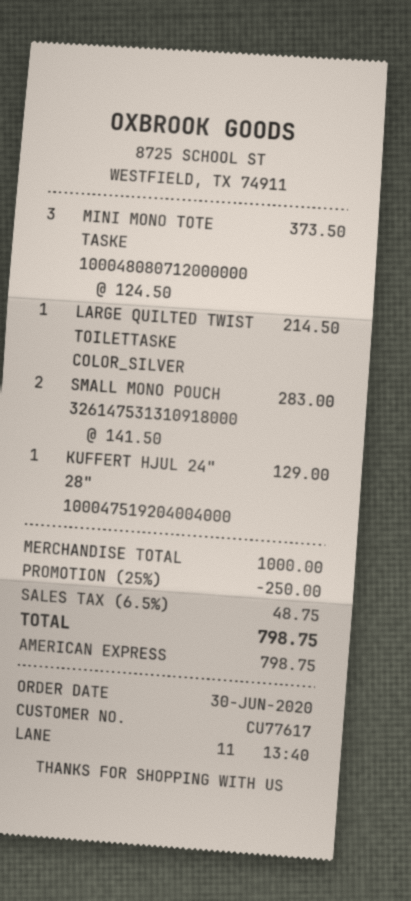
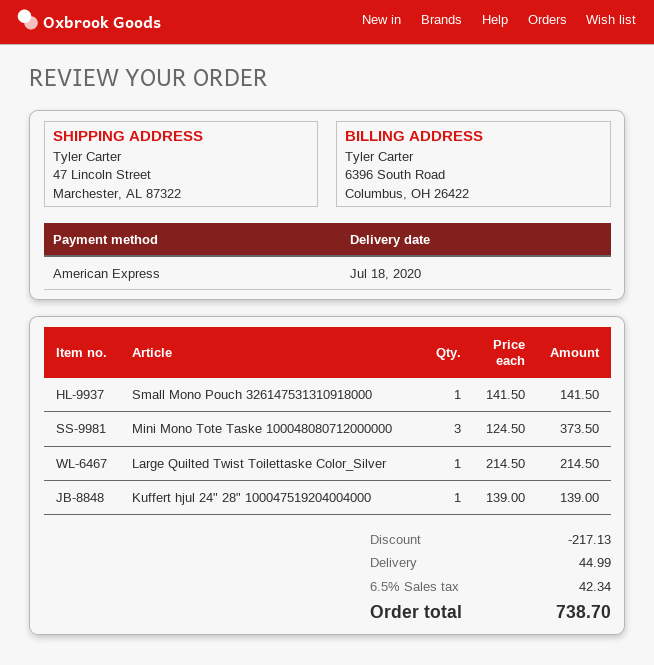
SMALL MONO POUCH 326147531310918000: 2 x 141.50 = 283.00 -> 1 x 141.50 = 141.50
KUFFERT HJUL 24" 28" 100047519204004000: 1 x 129.00 = 129.00 -> 1 x 139.00 = 139.00
discount: 250.00 -> 217.13
shipping: none -> 44.99
tax: 6.5% = 48.75 -> 6.5% = 42.34
total: 798.75 -> 738.70

